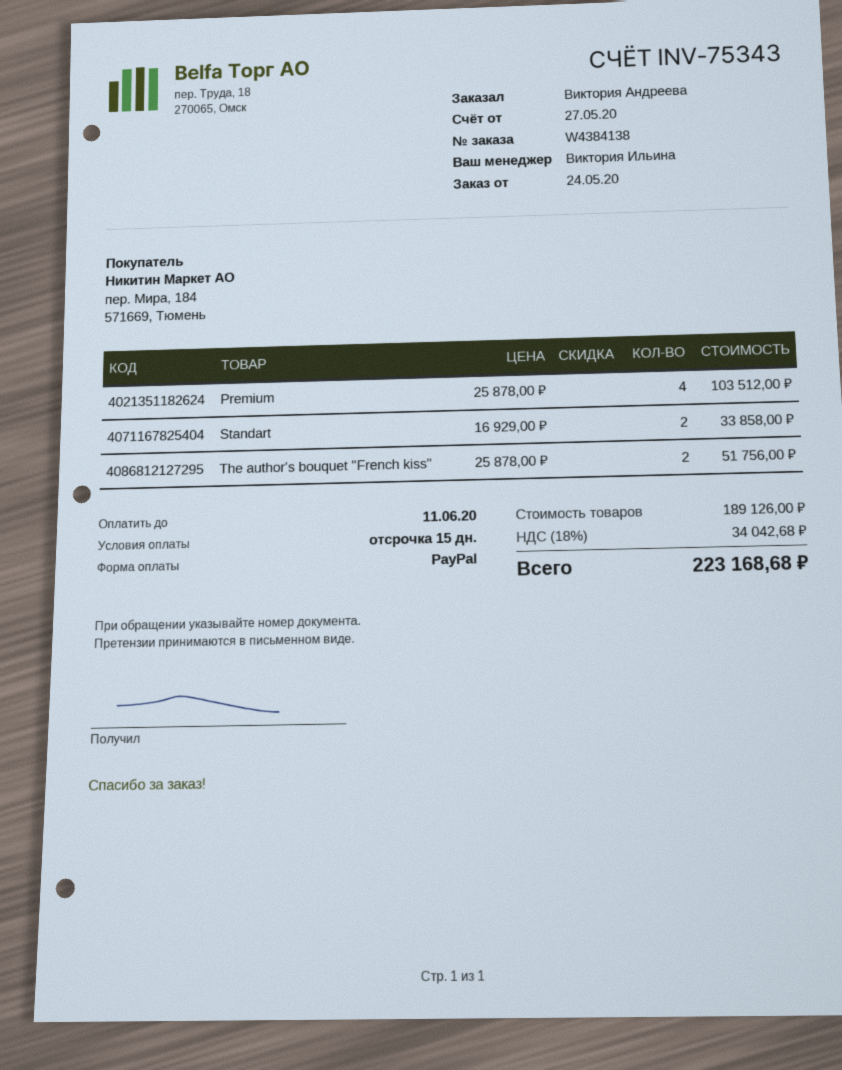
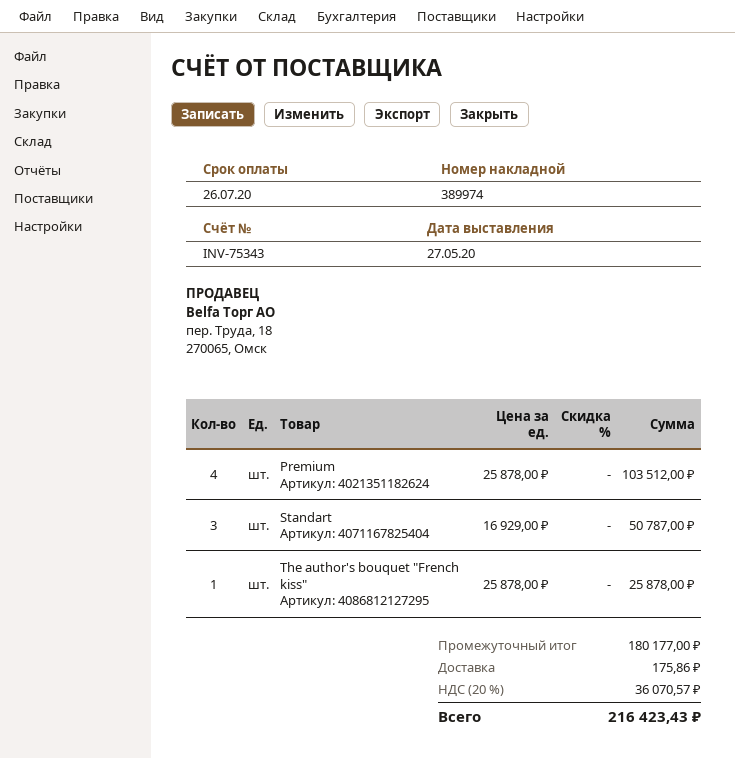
due date: 2020-06-11 -> 2020-07-26
Standart: 2 x 16929.00 = 33858.00 -> 3 x 16929.00 = 50787.00
The author's bouquet "French kiss": 2 x 25878.00 = 51756.00 -> 1 x 25878.00 = 25878.00
subtotal: 189126.00 -> 180177.00
shipping: none -> 175.86
tax: 18% = 34042.68 -> 20% = 36070.57
total: 223168.68 -> 216423.43

